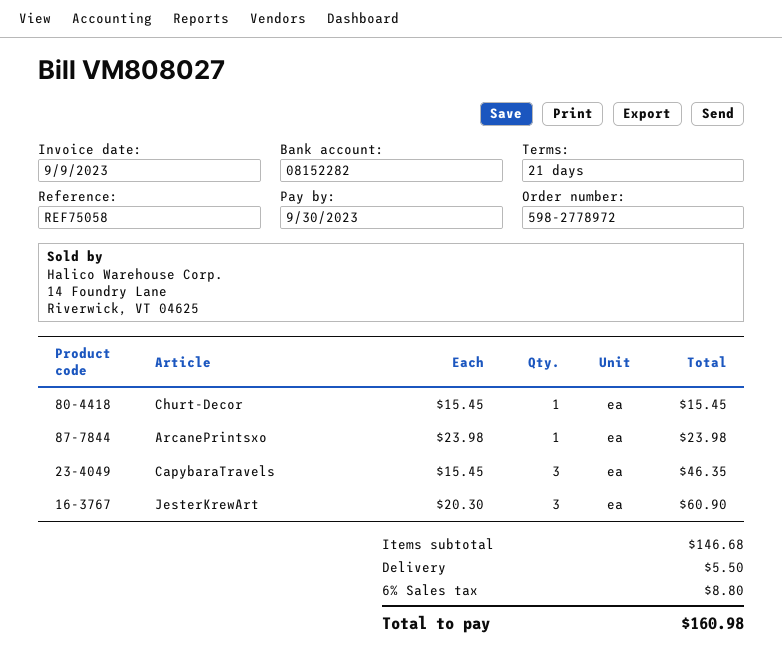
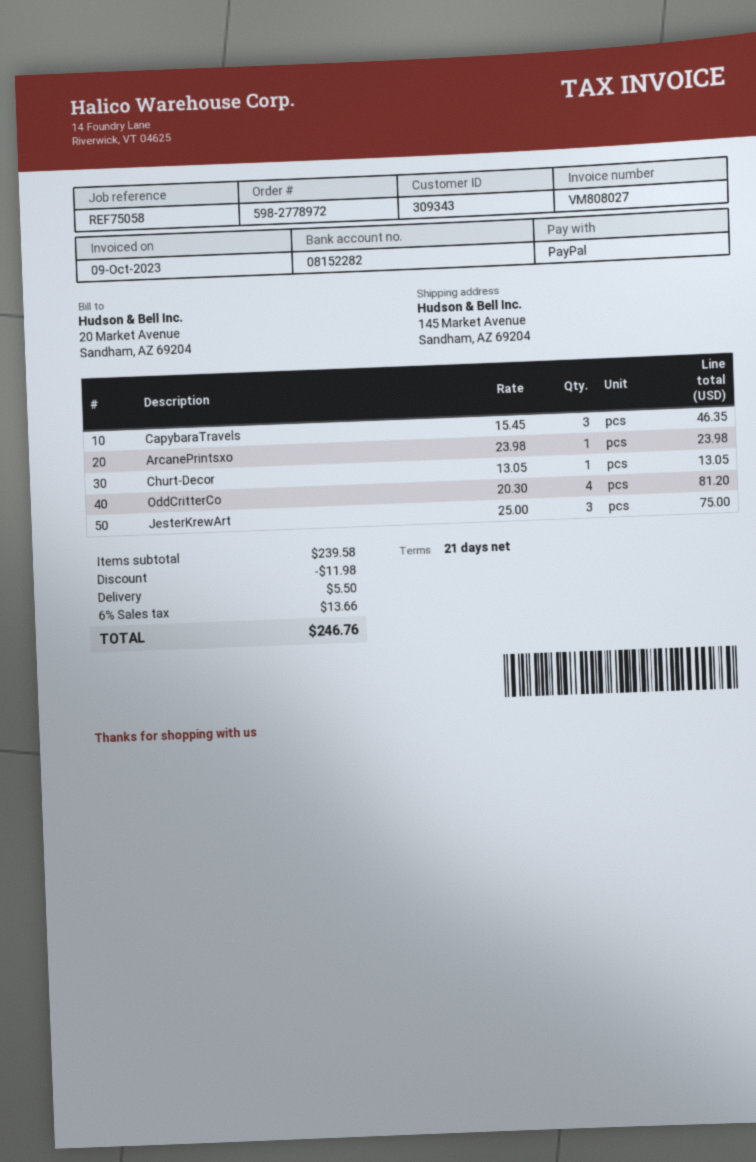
invoice date: 2023-09-09 -> 2023-10-09
Churt-Decor: 1 x 15.45 = 15.45 -> 1 x 13.05 = 13.05
JesterKrewArt: 3 x 20.30 = 60.90 -> 3 x 25.00 = 75.00
OddCritterCo: none -> 4 x 20.30 = 81.20
subtotal: 146.68 -> 239.58
discount: none -> 11.98
tax: 6% = 8.80 -> 6% = 13.66
total: 160.98 -> 246.76

